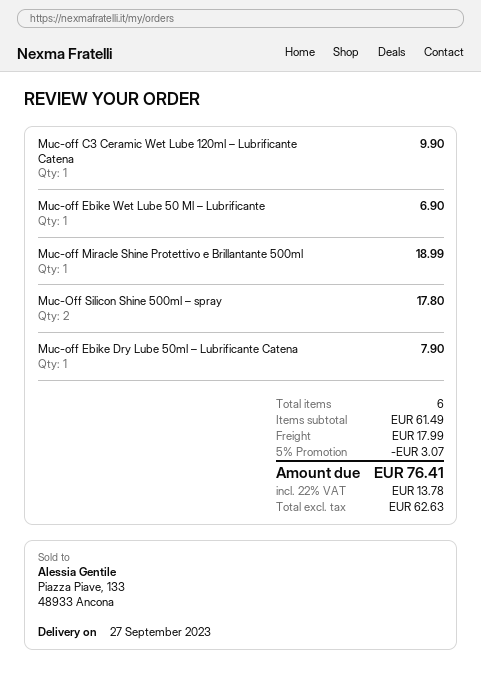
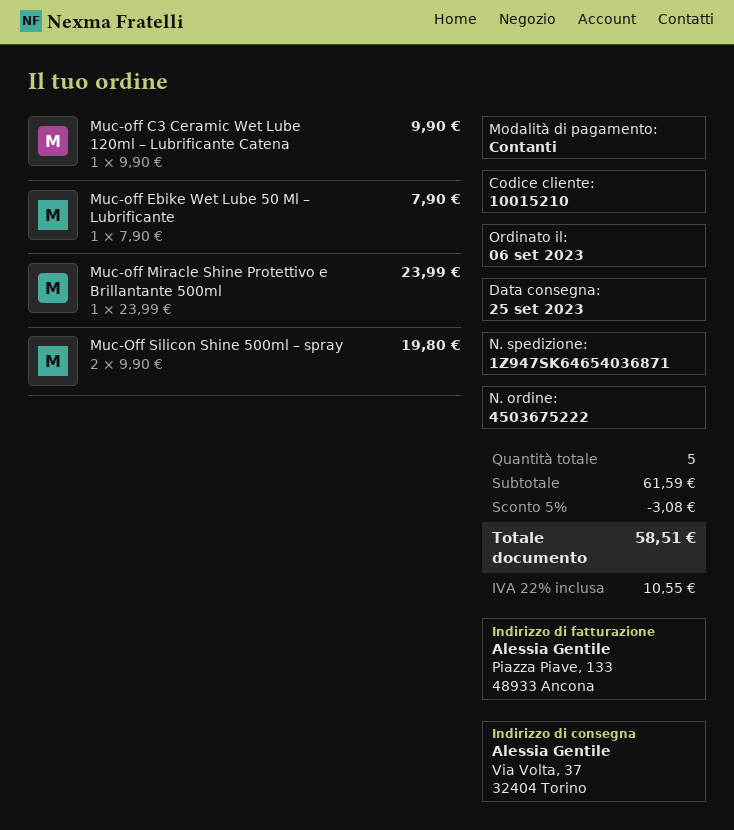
delivery date: 2023-09-27 -> 2023-09-25
Muc-off Ebike Wet Lube 50 Ml – Lubrificante: 1 for 6.90 -> 1 for 7.90
Muc-off Miracle Shine Protettivo e Brillantante 500ml: 1 for 18.99 -> 1 for 23.99
Muc-Off Silicon Shine 500ml – spray: 2 for 17.80 -> 2 for 19.80
Muc-off Ebike Dry Lube 50ml – Lubrificante Catena: 1 for 7.90 -> none
total quantity: 6 -> 5
subtotal: 61.49 -> 61.59
discount: 5% = 3.07 -> 5% = 3.08
shipping: 17.99 -> none
tax: 22% = 13.78 -> 22% = 10.55
total: 76.41 -> 58.51

